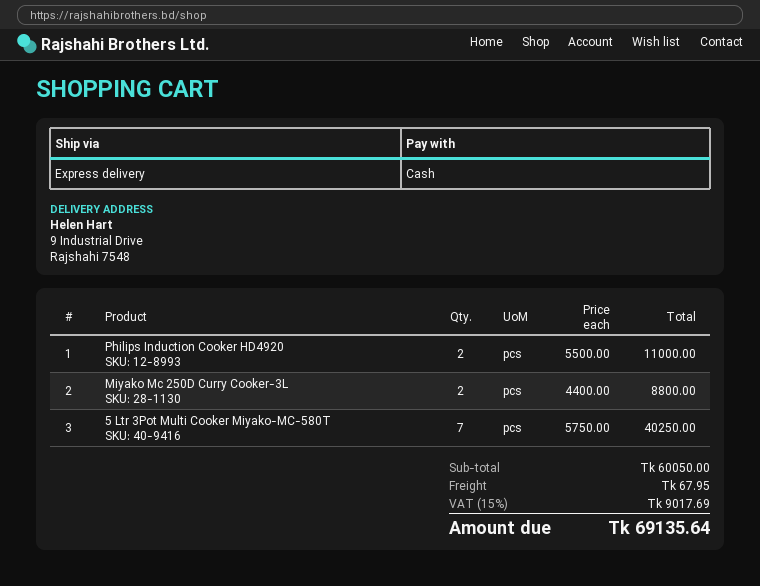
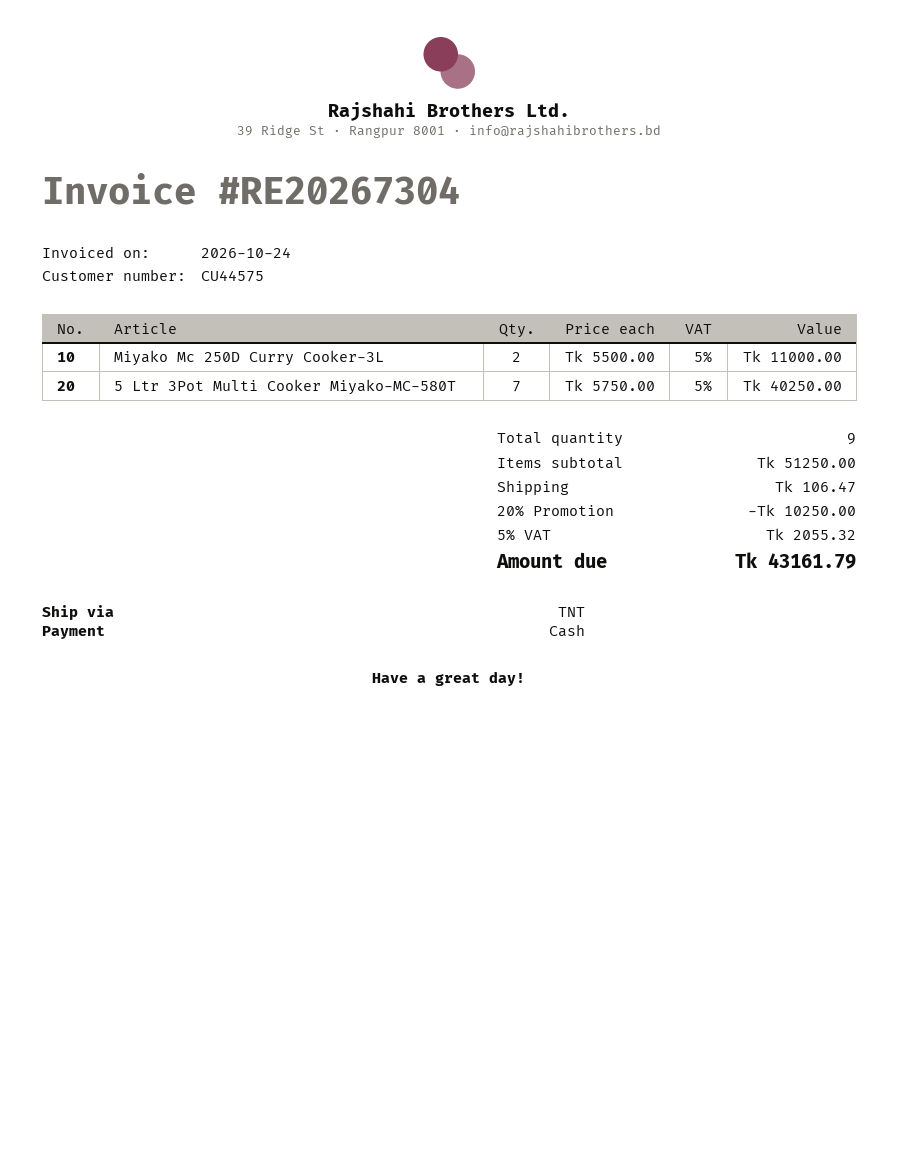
shipping method: express -> TNT
Philips Induction Cooker HD4920: 2 x 5500.00 = 11000.00 -> none
Miyako Mc 250D Curry Cooker-3L: 2 x 4400.00 = 8800.00 -> 2 x 5500.00 = 11000.00
subtotal: 60050.00 -> 51250.00
discount: none -> 20% = 10250.00
shipping: 67.95 -> 106.47
tax: 15% = 9017.69 -> 5% = 2055.32
total: 69135.64 -> 43161.79

